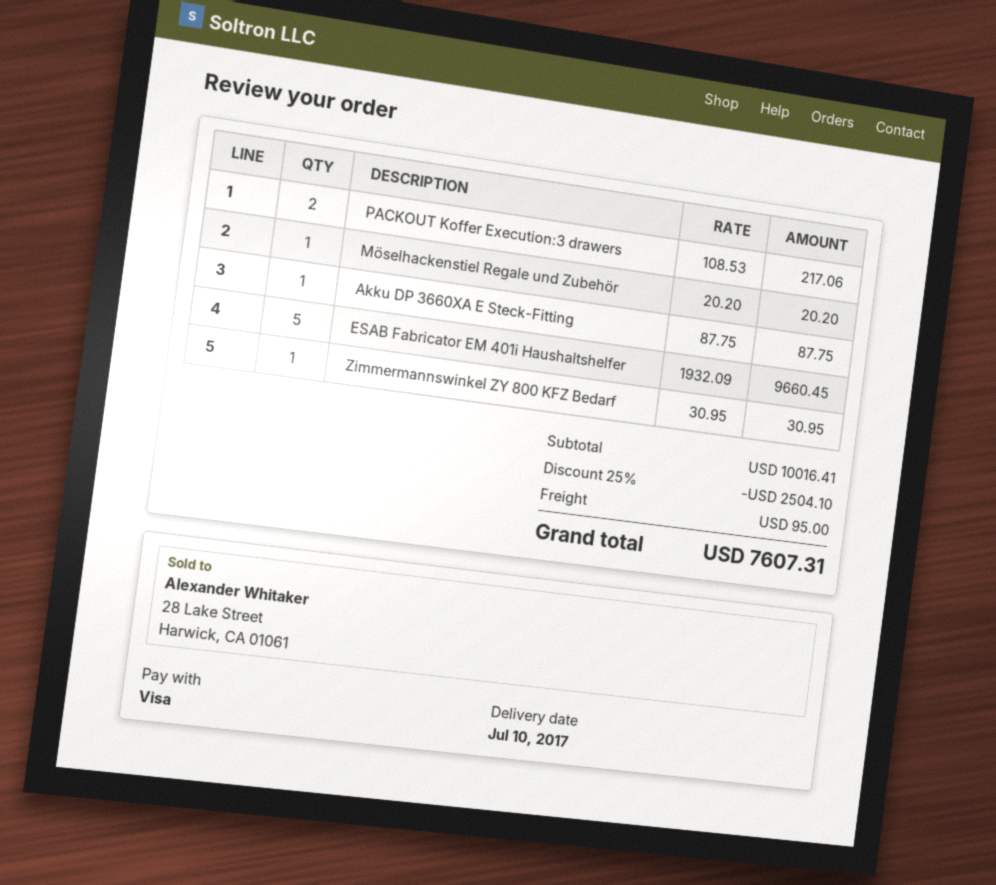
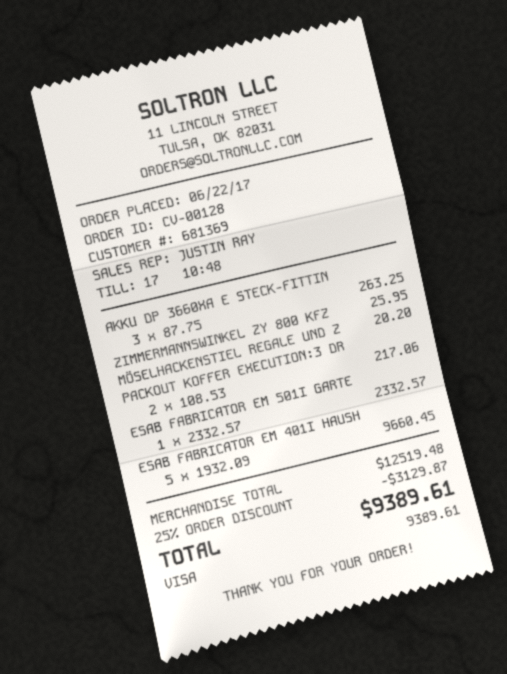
Akku DP 3660XA E Steck-Fitting: 1 x 87.75 = 87.75 -> 3 x 87.75 = 263.25
Zimmermannswinkel ZY 800 KFZ Bedarf: 1 x 30.95 = 30.95 -> 1 x 25.95 = 25.95
ESAB FABRICATOR EM 501I GARTE: none -> 1 x 2332.57 = 2332.57
subtotal: 10016.41 -> 12519.48
discount: 25% = 2504.10 -> 25% = 3129.87
shipping: 95.00 -> none
total: 7607.31 -> 9389.61

